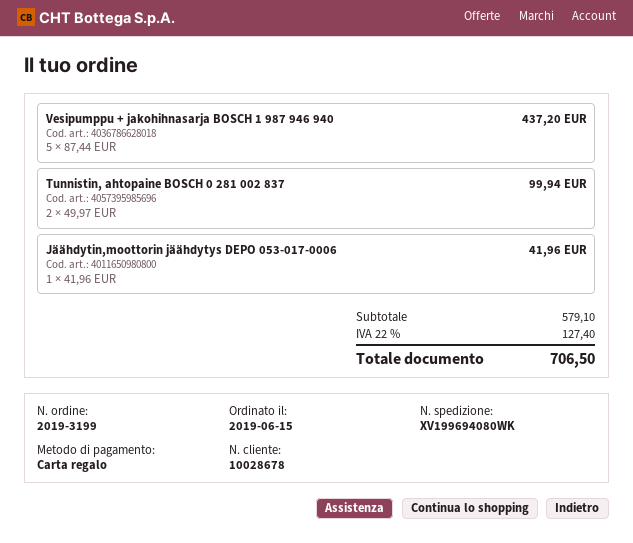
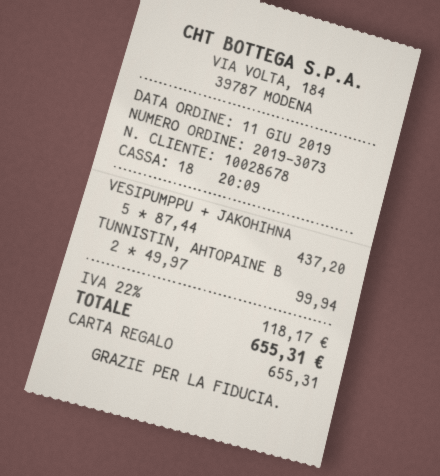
order number: 2019-3199 -> 2019-3073
order date: 2019-06-15 -> 2019-06-11
Jäähdytin,moottorin jäähdytys DEPO 053-017-0006: 1 x 41.96 = 41.96 -> none
tax: 22% = 127.40 -> 22% = 118.17
total: 706.50 -> 655.31

